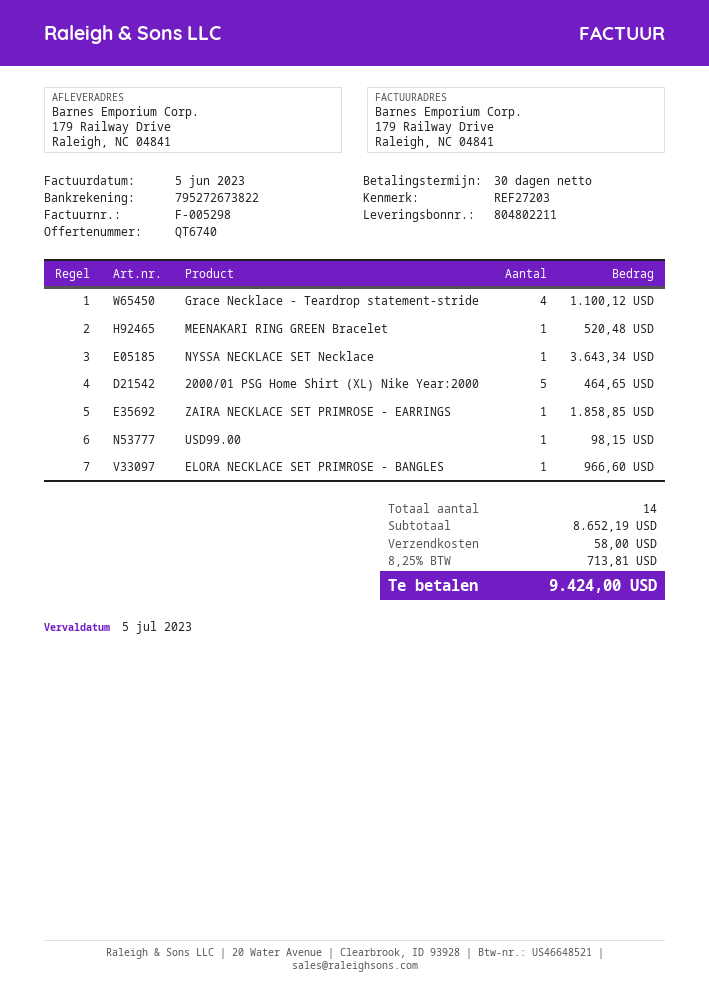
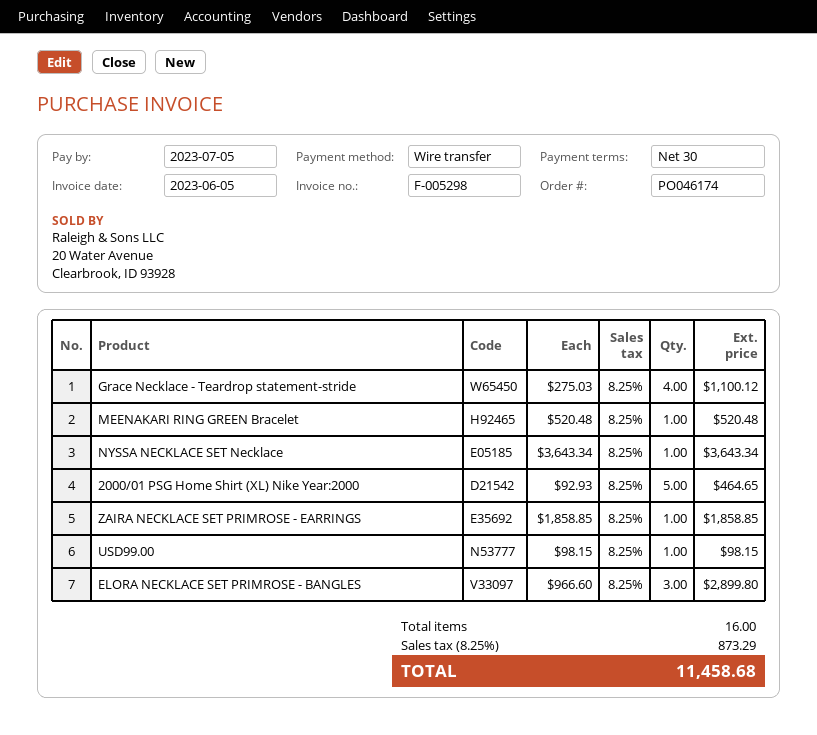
ELORA NECKLACE SET PRIMROSE - BANGLES: 1 for 966.60 -> 3 for 2899.80
total quantity: 14 -> 16
shipping: 58.00 -> none
tax: 8.25% = 713.81 -> 8.25% = 873.29
total: 9424.00 -> 11458.68

